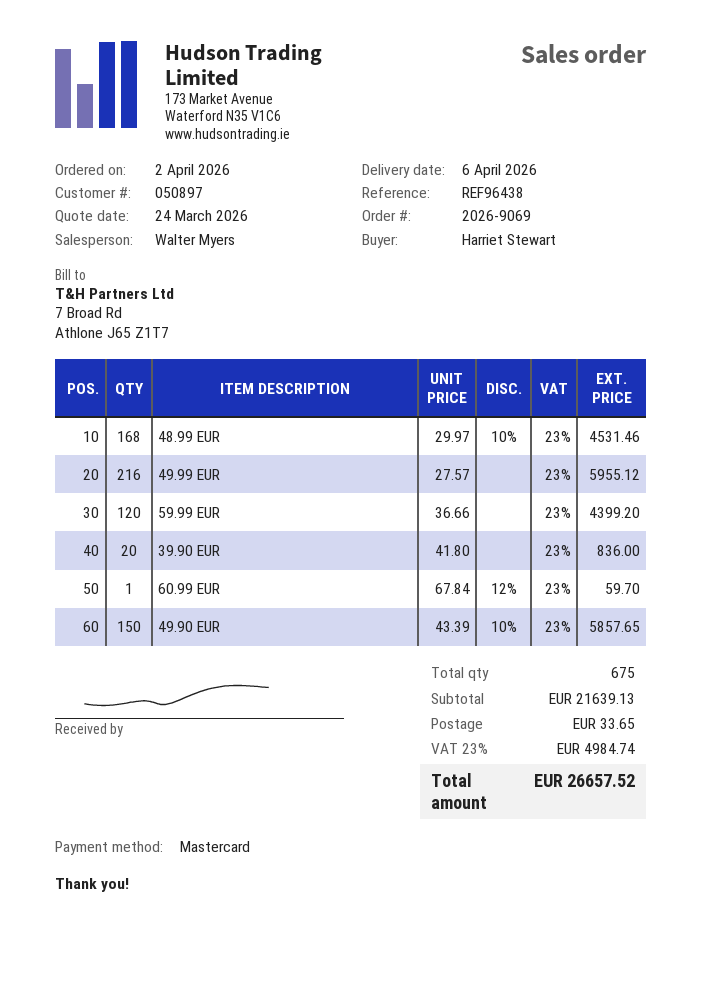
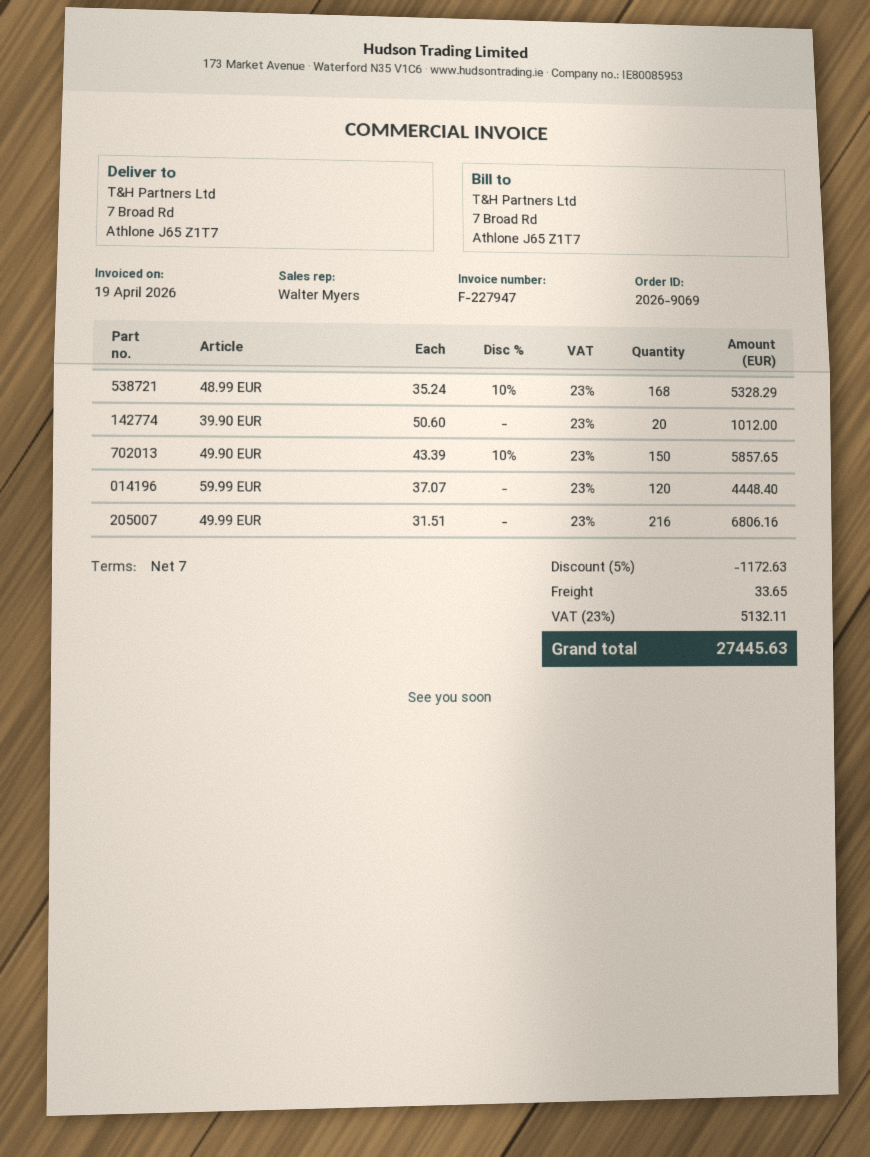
48.99 EUR: 168 x 29.97 - 10% = 4531.46 -> 168 x 35.24 - 10% = 5328.29
49.99 EUR: 216 x 27.57 = 5955.12 -> 216 x 31.51 = 6806.16
59.99 EUR: 120 x 36.66 = 4399.20 -> 120 x 37.07 = 4448.40
39.90 EUR: 20 x 41.80 = 836.00 -> 20 x 50.60 = 1012.00
60.99 EUR: 1 x 67.84 - 12% = 59.70 -> none
discount: none -> 5% = 1172.63
tax: 23% = 4984.74 -> 23% = 5132.11
total: 26657.52 -> 27445.63

